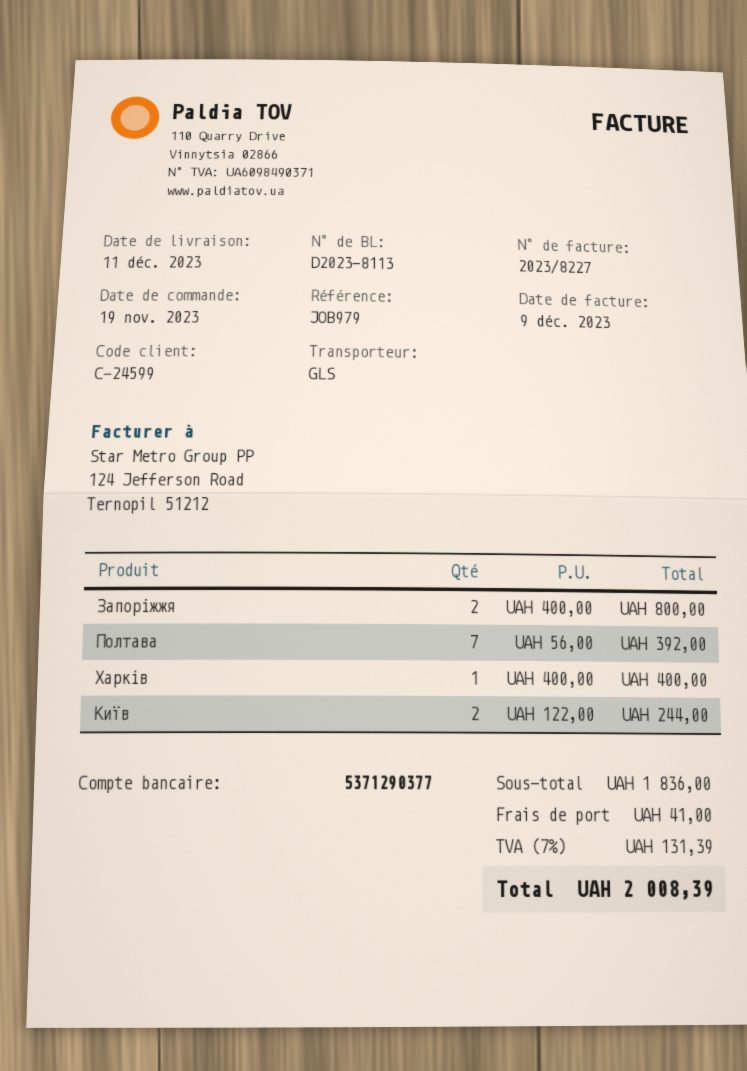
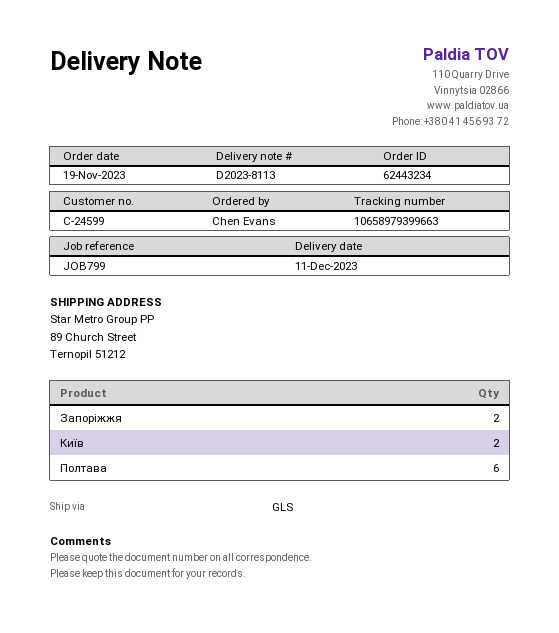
reference: JOB979 -> JOB799
Полтава: 7 -> 6
Харків: 1 -> none

